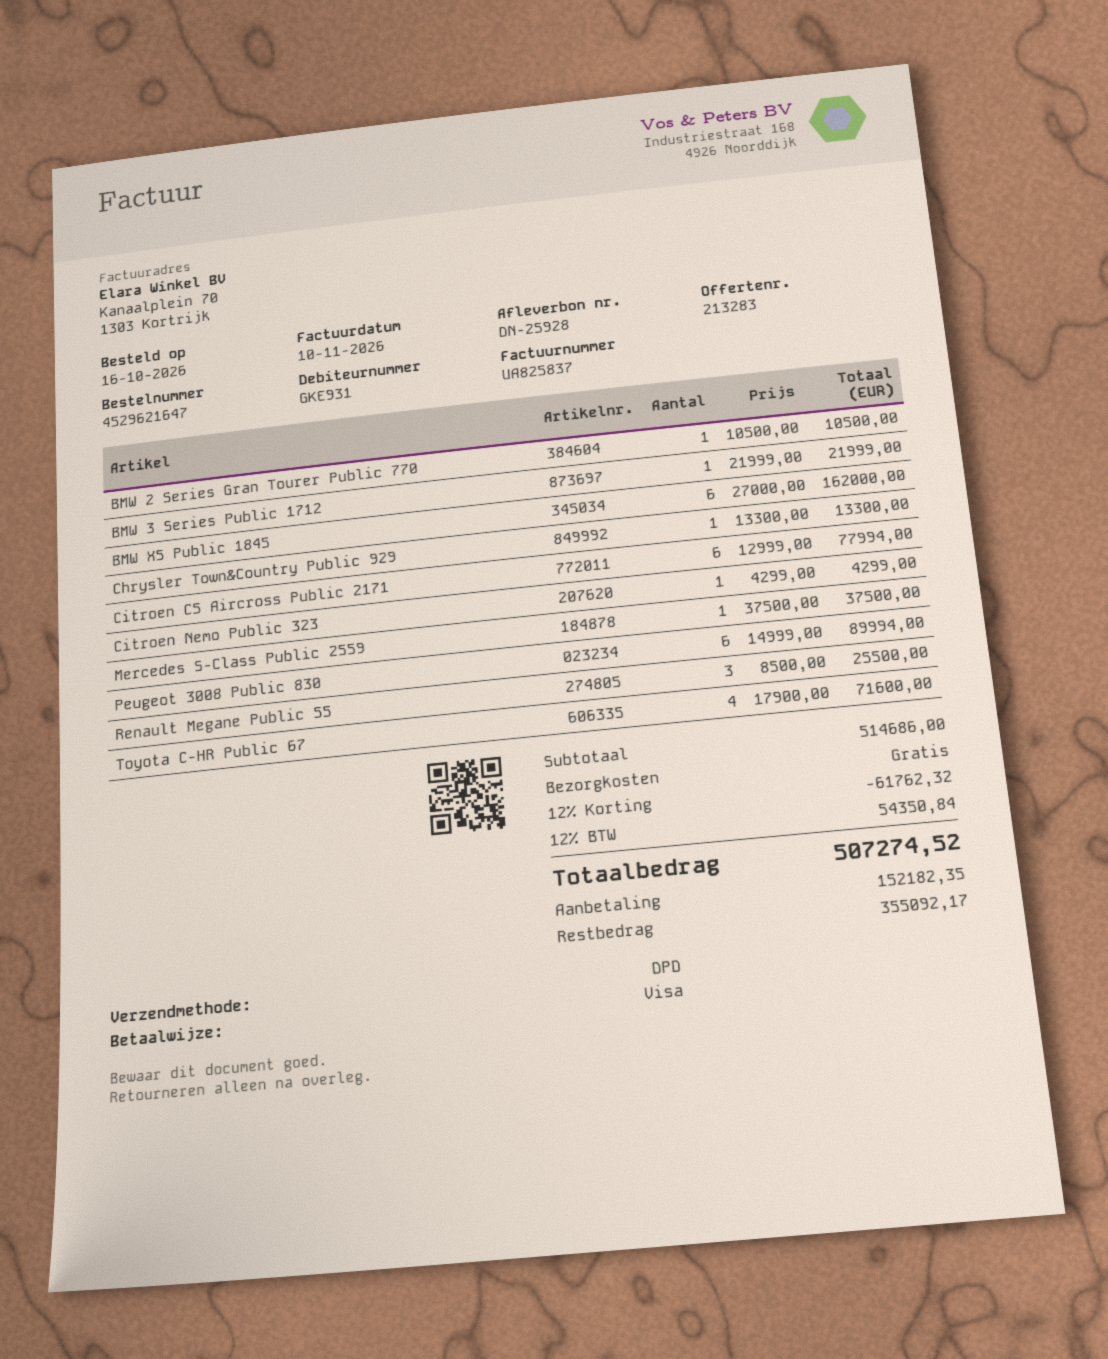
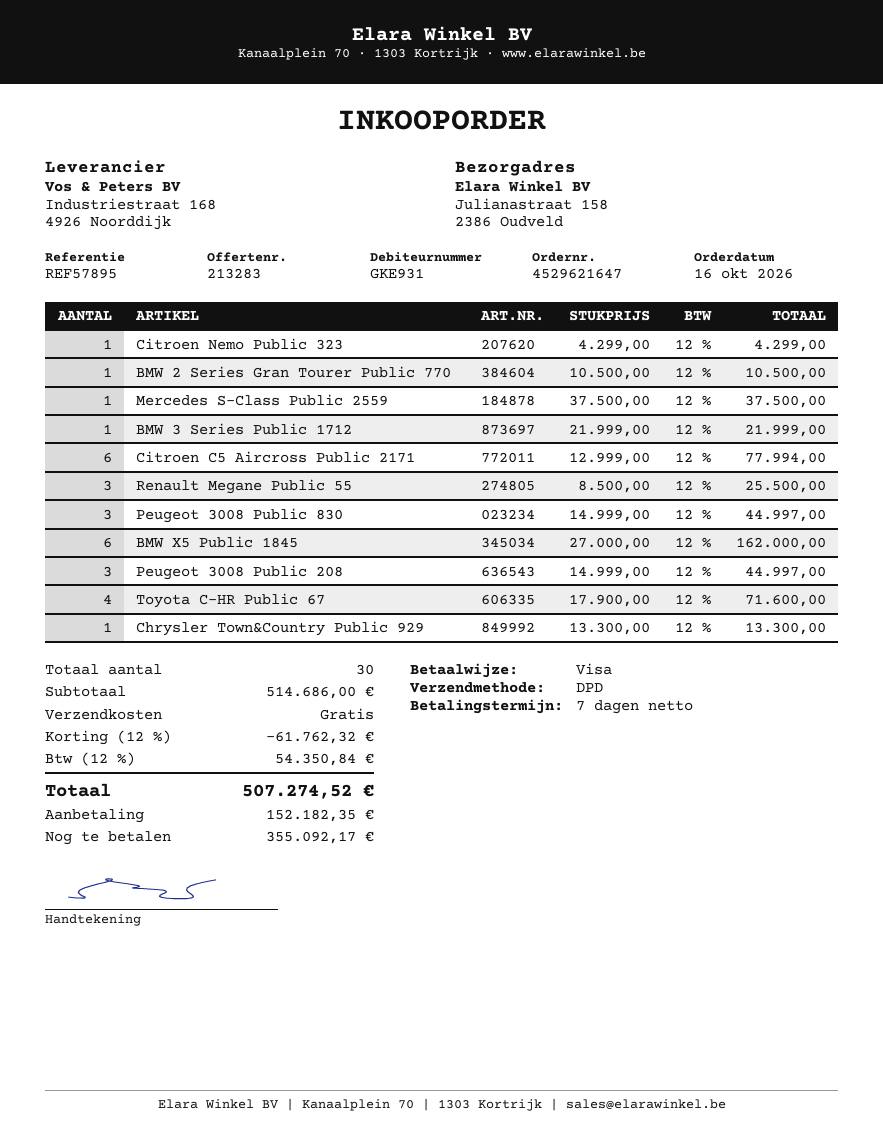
Peugeot 3008 Public 830: 6 x 14999.00 = 89994.00 -> 3 x 14999.00 = 44997.00
Peugeot 3008 Public 208: none -> 3 x 14999.00 = 44997.00

